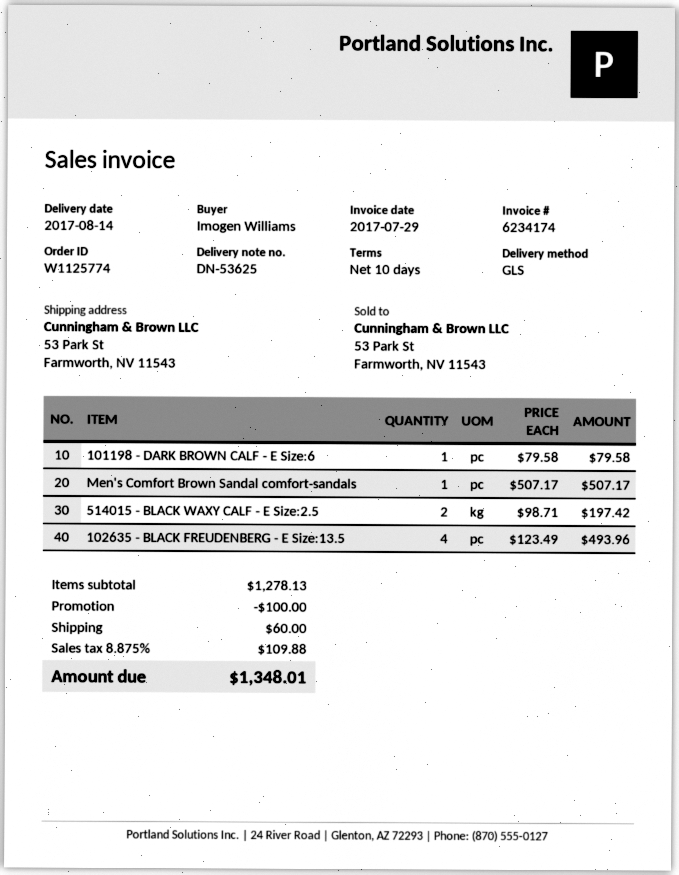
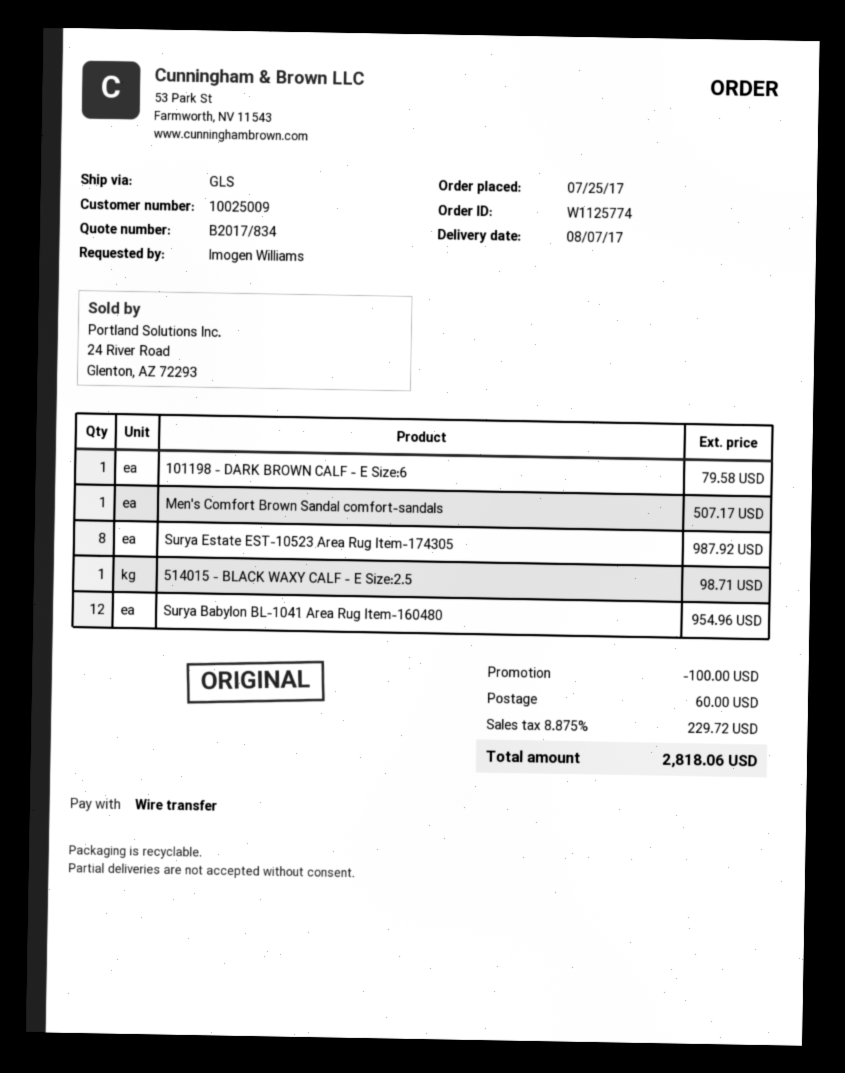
delivery date: 2017-08-14 -> 2017-08-07
514015 - BLACK WAXY CALF - E Size:2.5: 2 for 197.42 -> 1 for 98.71
102635 - BLACK FREUDENBERG - E Size:13.5: 4 for 493.96 -> none
Surya Estate EST-10523 Area Rug Item-174305: none -> 8 for 987.92
Surya Babylon BL-1041 Area Rug Item-160480: none -> 12 for 954.96
tax: 8.875% = 109.88 -> 8.875% = 229.72
total: 1348.01 -> 2818.06

